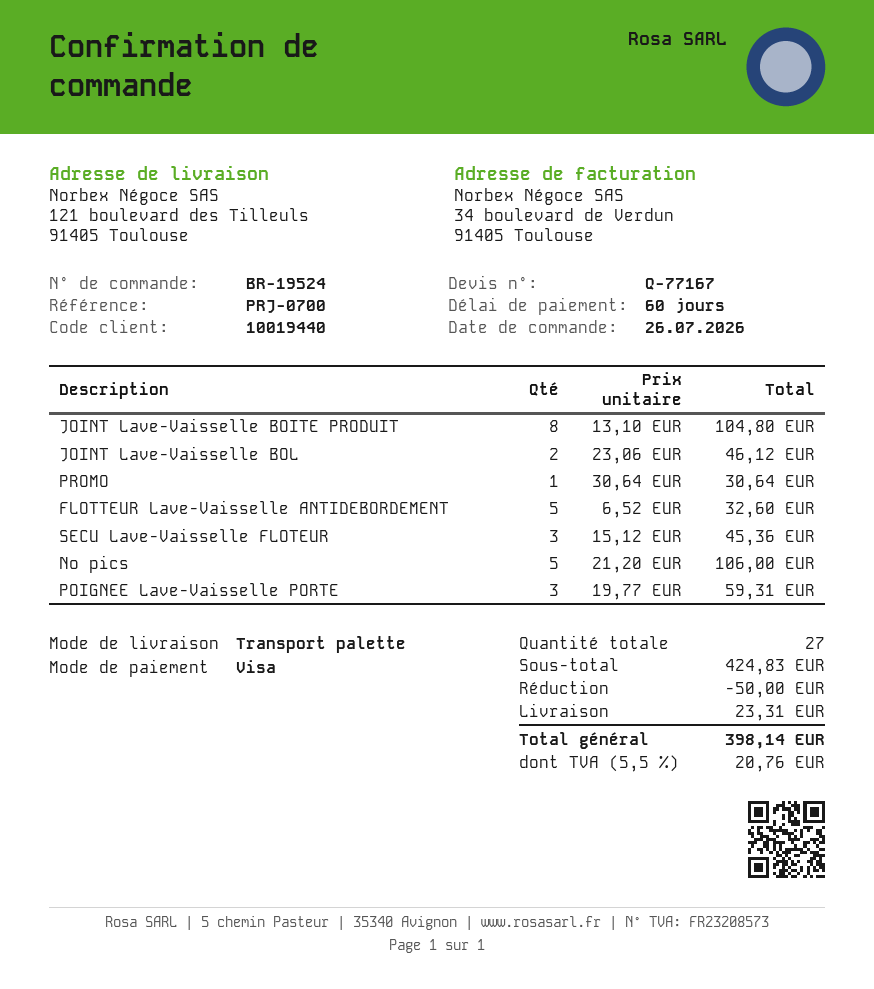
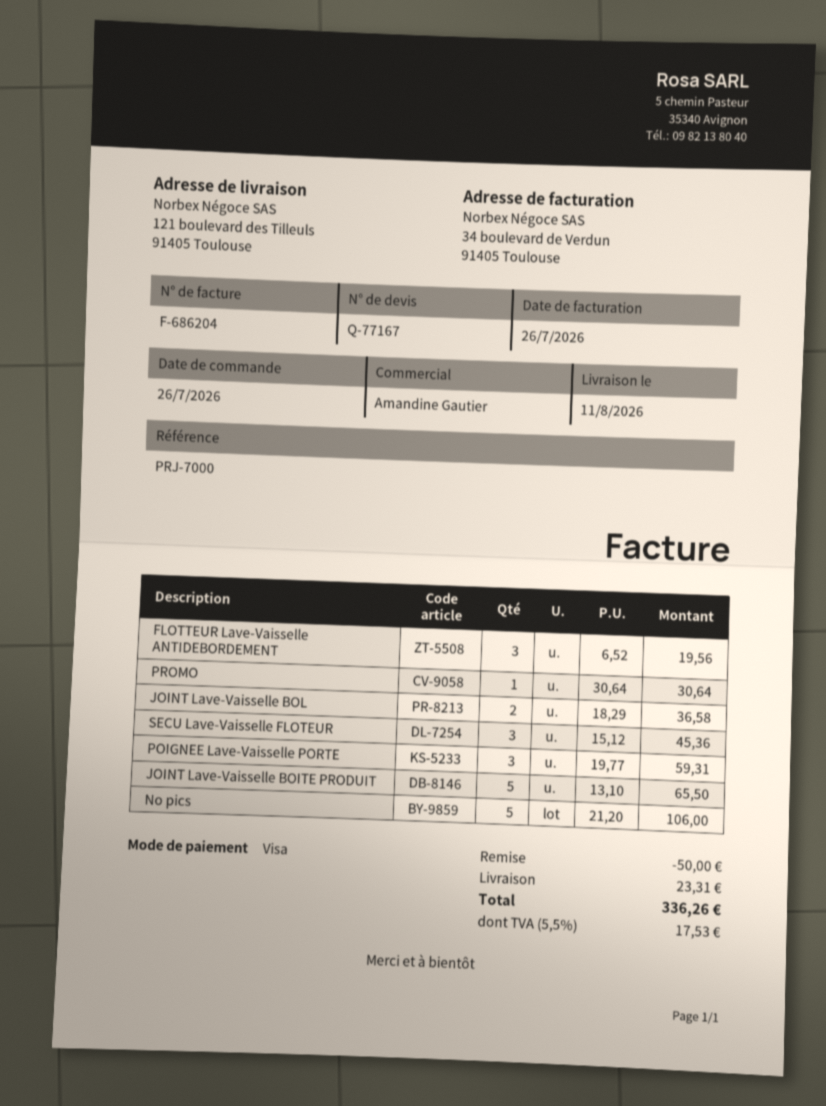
reference: PRJ-0700 -> PRJ-7000
JOINT Lave-Vaisselle BOITE PRODUIT: 8 x 13.10 = 104.80 -> 5 x 13.10 = 65.50
JOINT Lave-Vaisselle BOL: 2 x 23.06 = 46.12 -> 2 x 18.29 = 36.58
FLOTTEUR Lave-Vaisselle ANTIDEBORDEMENT: 5 x 6.52 = 32.60 -> 3 x 6.52 = 19.56
tax: 5.5% = 20.76 -> 5.5% = 17.53
total: 398.14 -> 336.26

